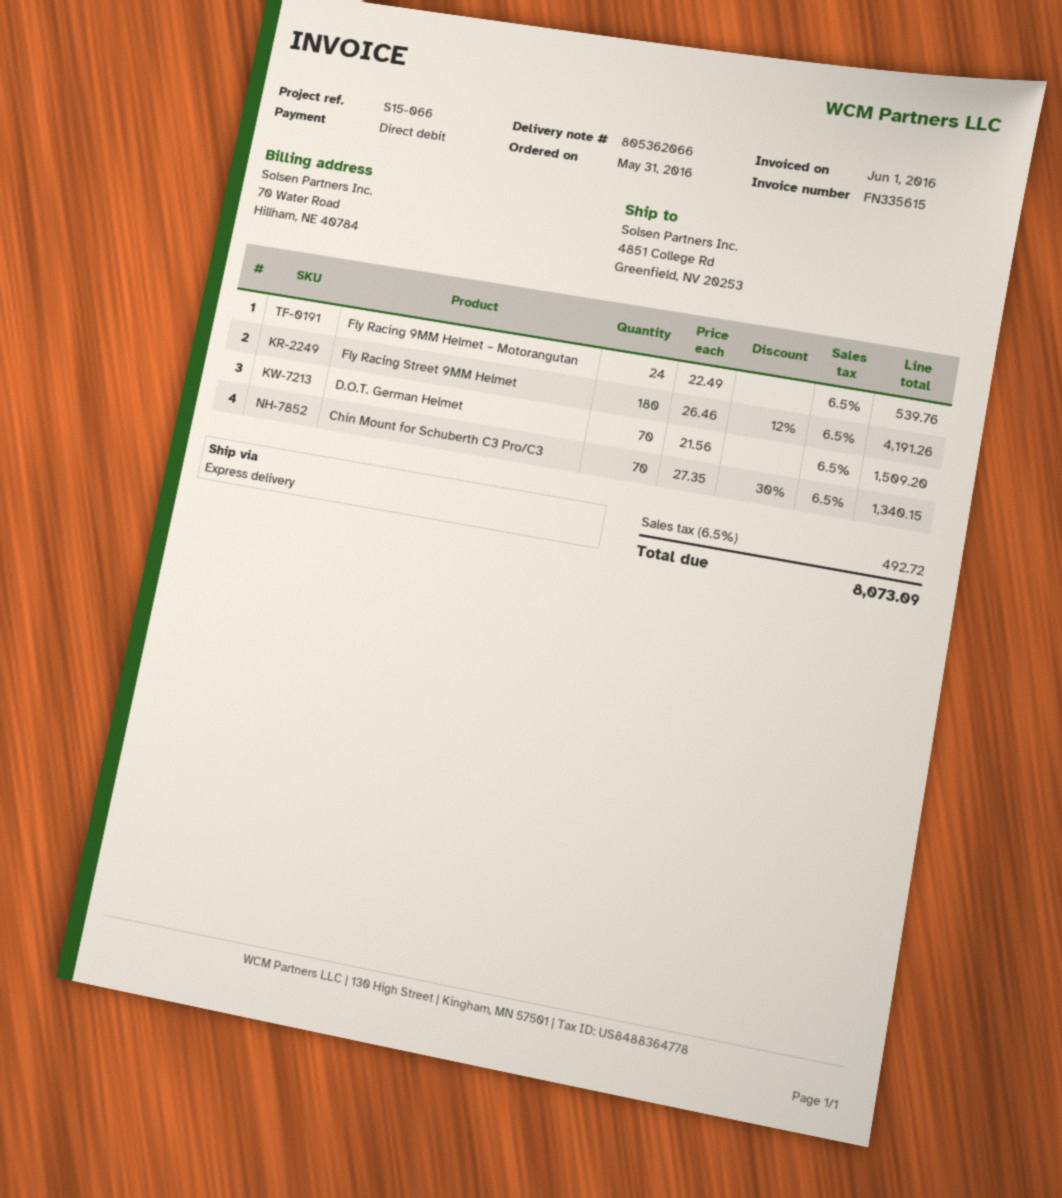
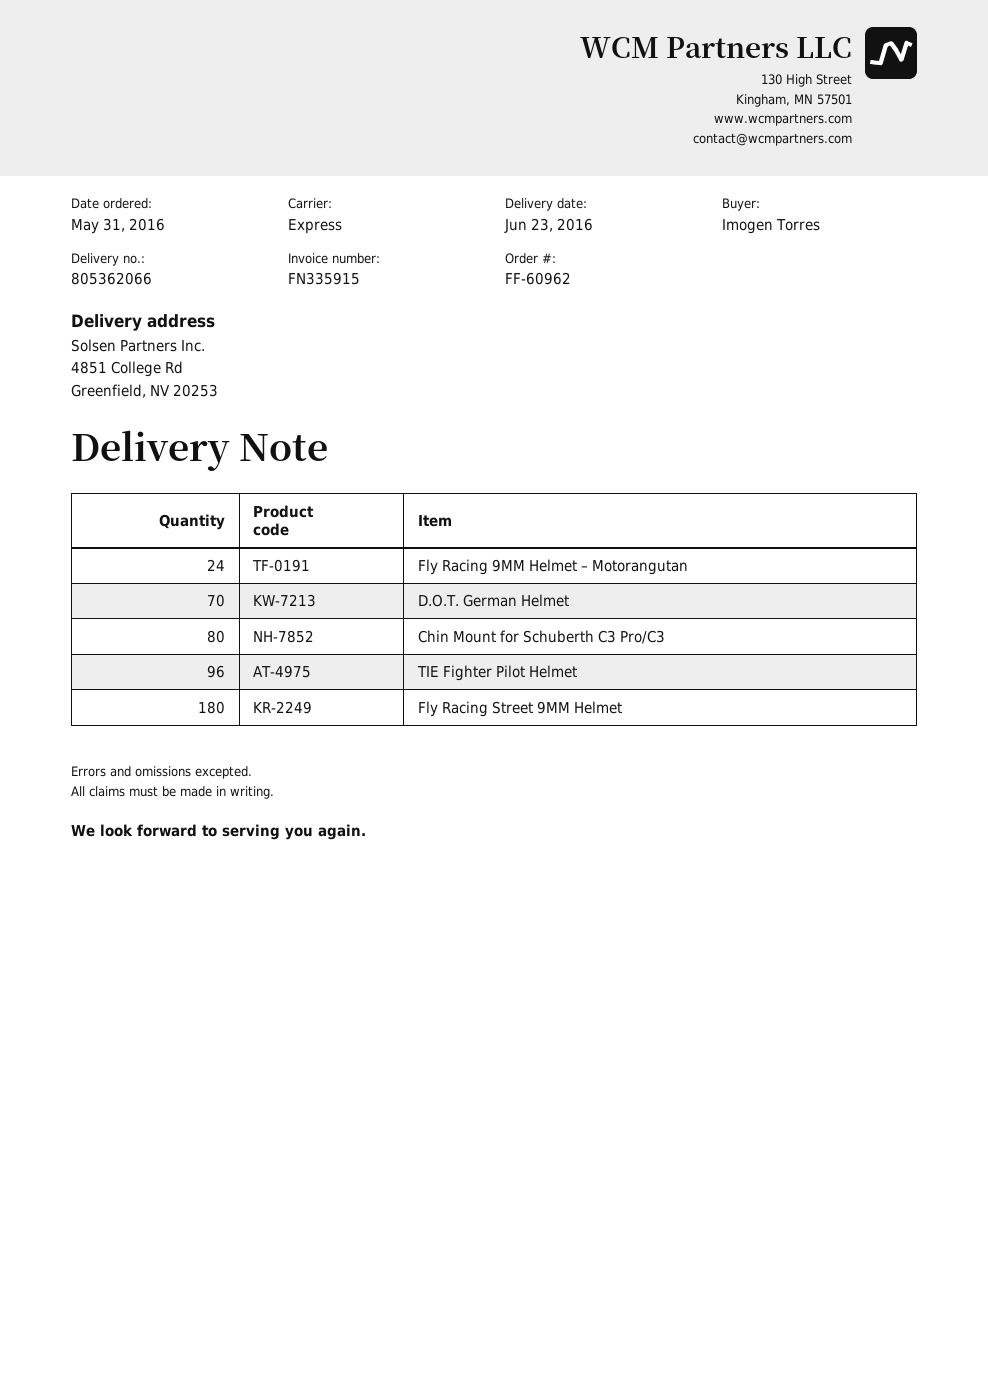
invoice number: FN335615 -> FN335915
Chin Mount for Schuberth C3 Pro/C3: 70 -> 80
TIE Fighter Pilot Helmet: none -> 96

